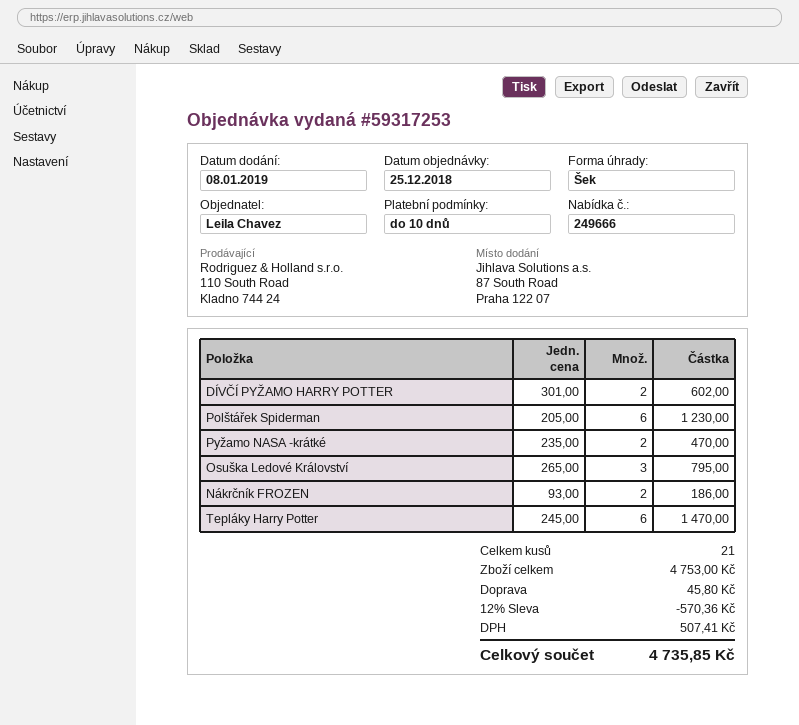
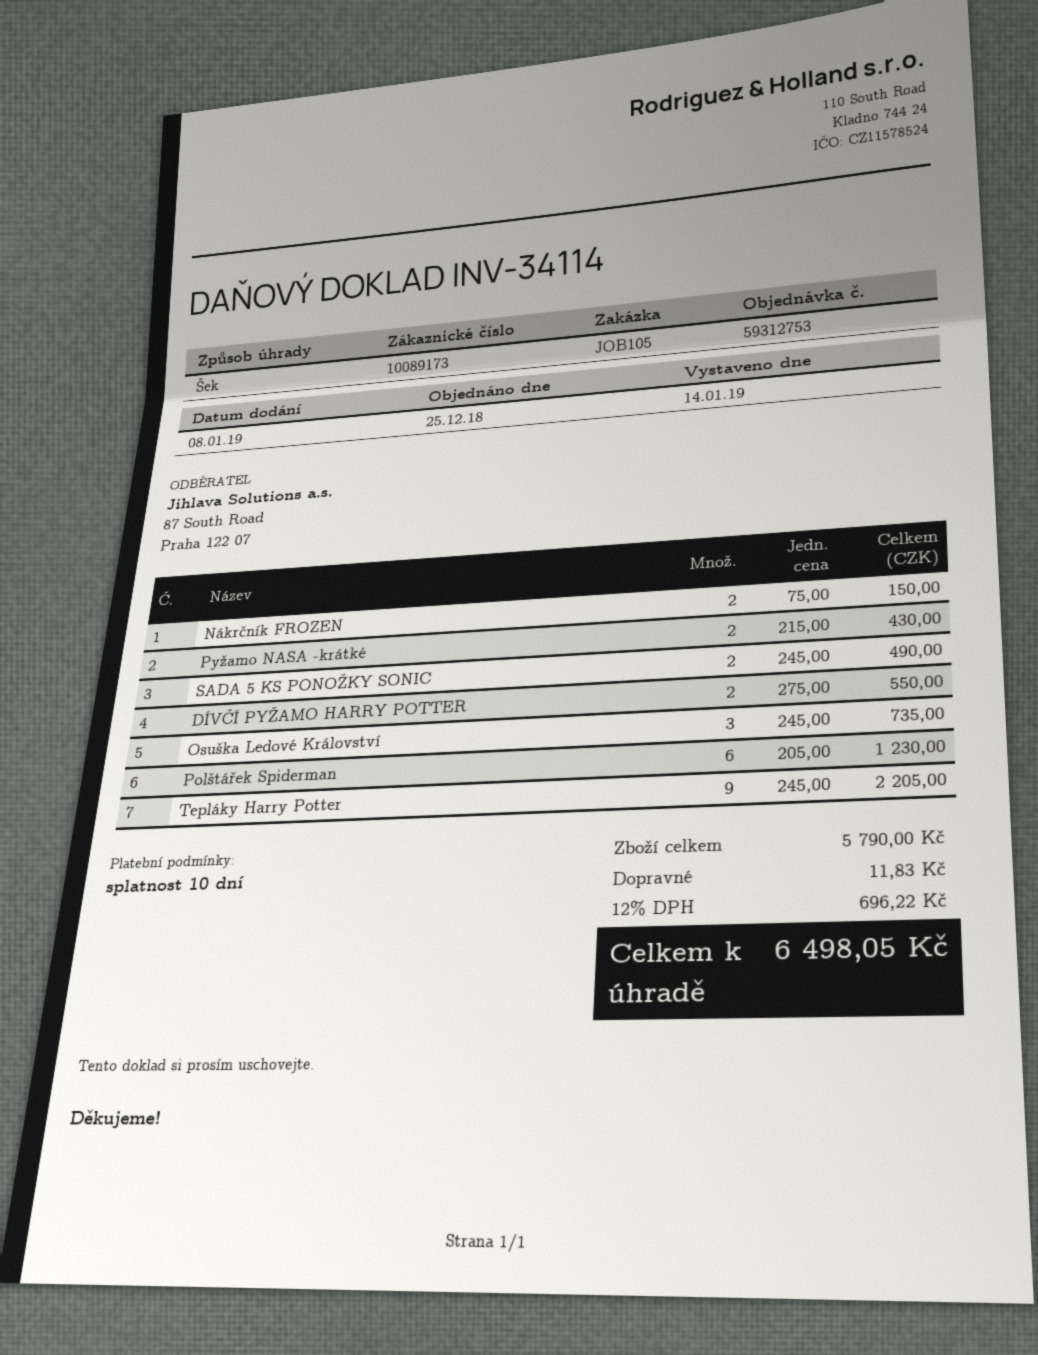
order number: 59317253 -> 59312753
DÍVČÍ PYŽAMO HARRY POTTER: 2 x 301.00 = 602.00 -> 2 x 275.00 = 550.00
Pyžamo NASA -krátké: 2 x 235.00 = 470.00 -> 2 x 215.00 = 430.00
Osuška Ledové Království: 3 x 265.00 = 795.00 -> 3 x 245.00 = 735.00
Nákrčník FROZEN: 2 x 93.00 = 186.00 -> 2 x 75.00 = 150.00
Tepláky Harry Potter: 6 x 245.00 = 1470.00 -> 9 x 245.00 = 2205.00
SADA 5 KS PONOŽKY SONIC: none -> 2 x 245.00 = 490.00
subtotal: 4753.00 -> 5790.00
discount: 12% = 570.36 -> none
shipping: 45.80 -> 11.83
tax: 507.41 -> 696.22
total: 4735.85 -> 6498.05

